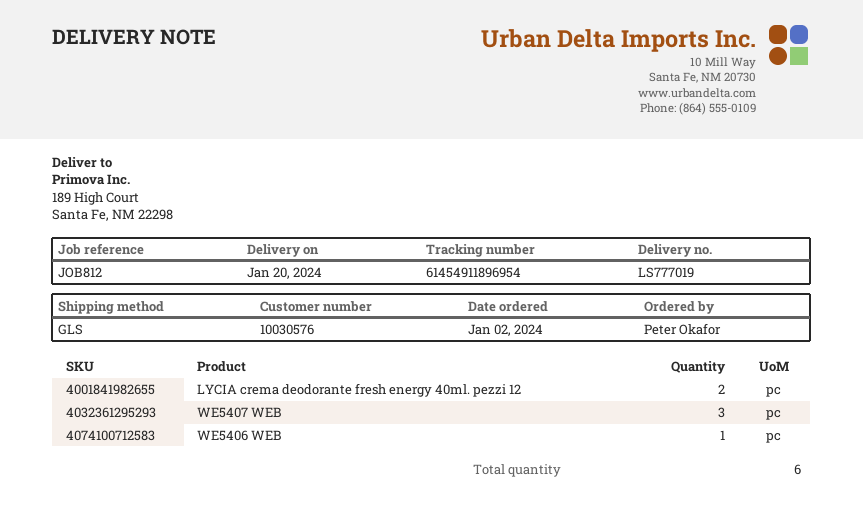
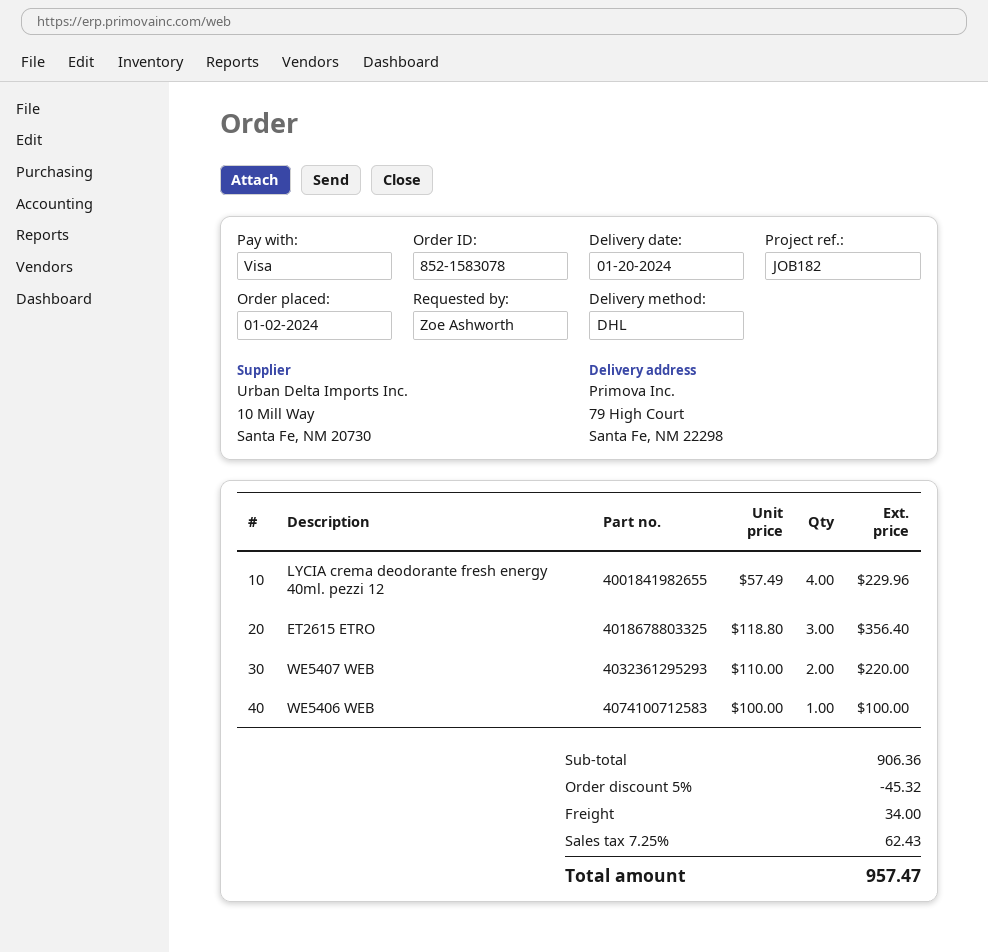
reference: JOB812 -> JOB182
ordered by: Peter Okafor -> Zoe Ashworth
shipping method: GLS -> DHL
ship to: 189 High Court, Santa Fe, NM 22298 -> 79 High Court, Santa Fe, NM 22298
LYCIA crema deodorante fresh energy 40ml. pezzi 12: 2 -> 4
WE5407 WEB: 3 -> 2
ET2615 ETRO: none -> 3

